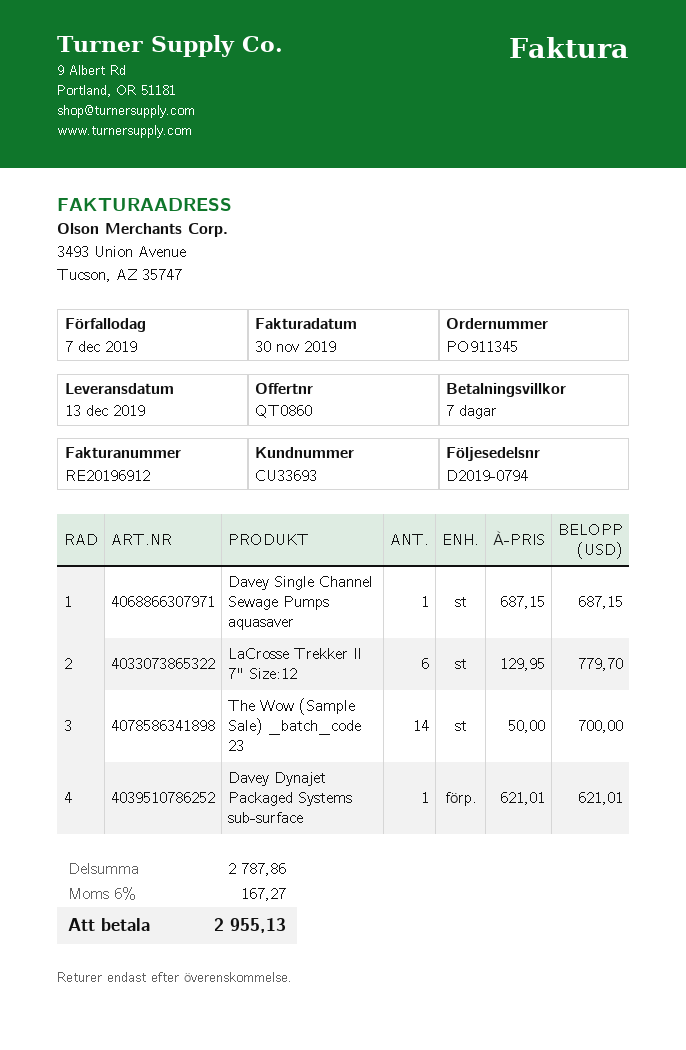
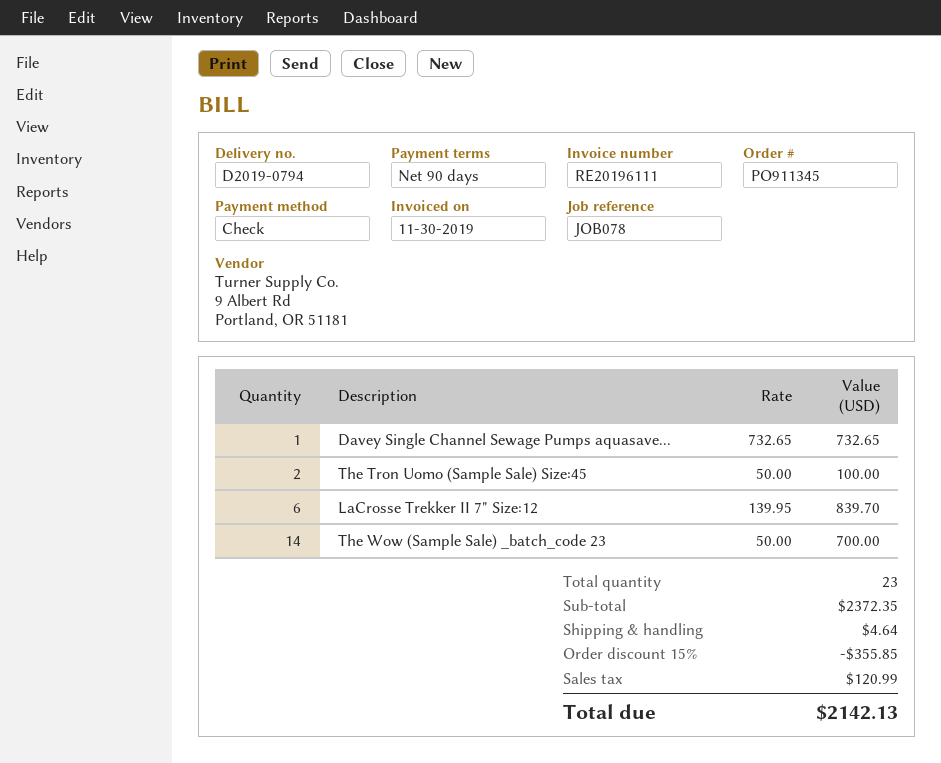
invoice number: RE20196912 -> RE20196111
payment terms: 7 days -> 90 days
Davey Single Channel Sewage Pumps aquasaver: 1 x 687.15 = 687.15 -> 1 x 732.65 = 732.65
LaCrosse Trekker II 7" Size:12: 6 x 129.95 = 779.70 -> 6 x 139.95 = 839.70
Davey Dynajet Packaged Systems sub-surface: 1 x 621.01 = 621.01 -> none
The Tron Uomo (Sample Sale) Size:45: none -> 2 x 50.00 = 100.00
subtotal: 2787.86 -> 2372.35
discount: none -> 15% = 355.85
shipping: none -> 4.64
tax: 167.27 -> 120.99
total: 2955.13 -> 2142.13

